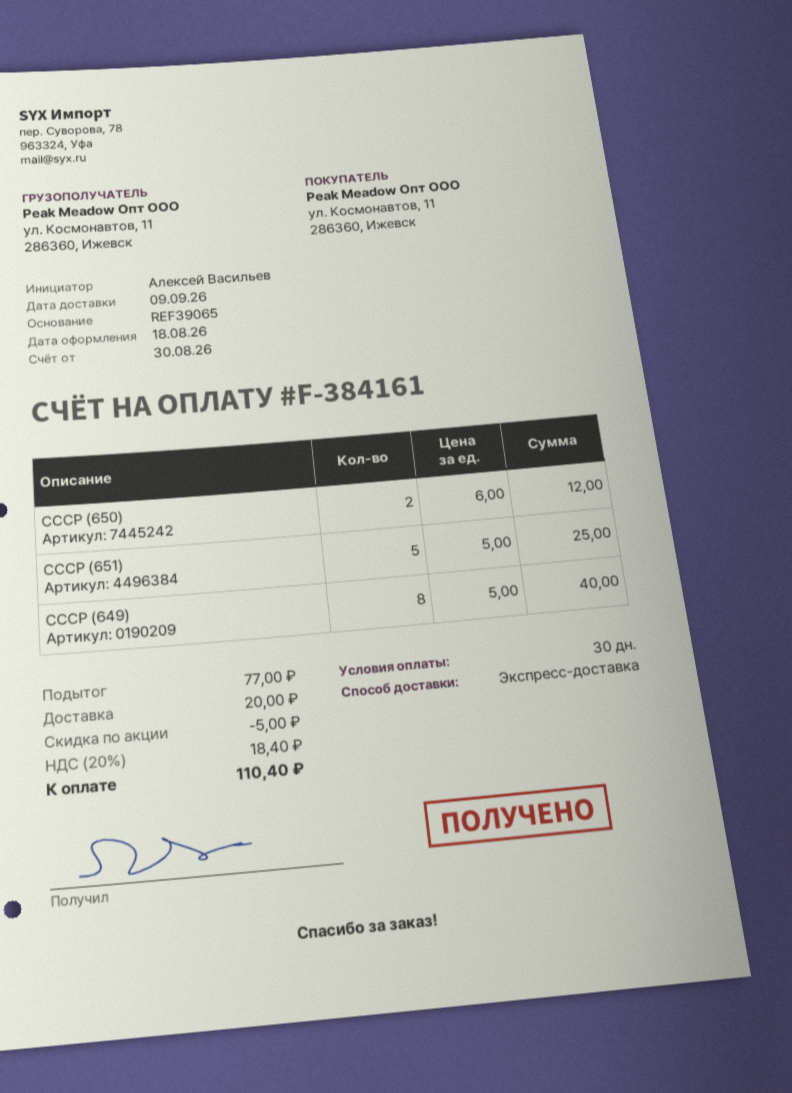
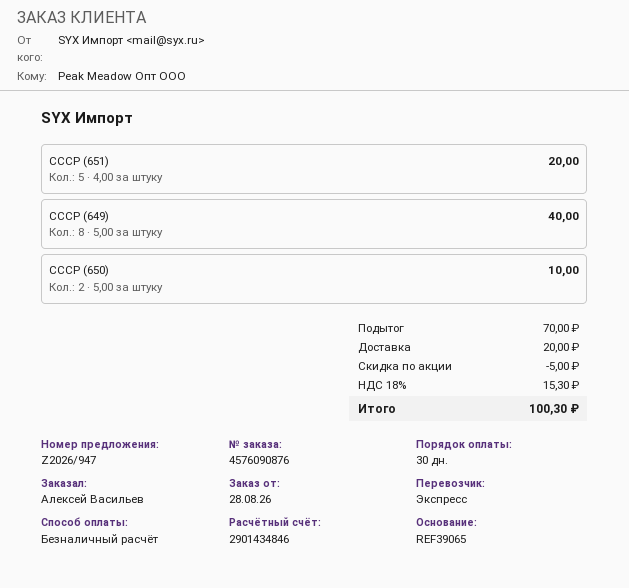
order date: 2026-08-18 -> 2026-08-28
СССР (650): 2 x 6.00 = 12.00 -> 2 x 5.00 = 10.00
СССР (651): 5 x 5.00 = 25.00 -> 5 x 4.00 = 20.00
subtotal: 77.00 -> 70.00
tax: 20% = 18.40 -> 18% = 15.30
total: 110.40 -> 100.30

